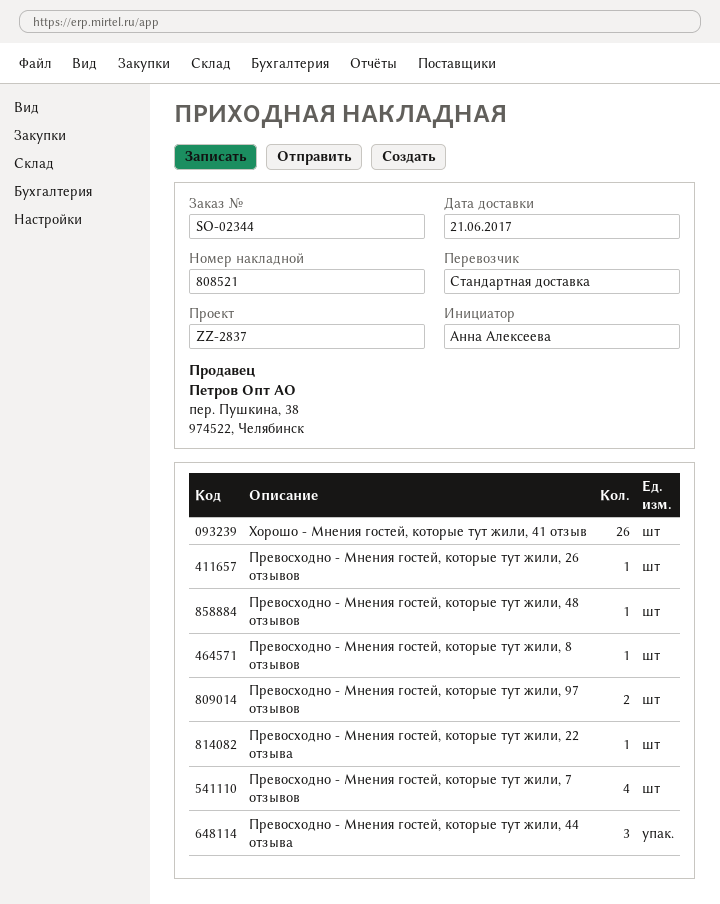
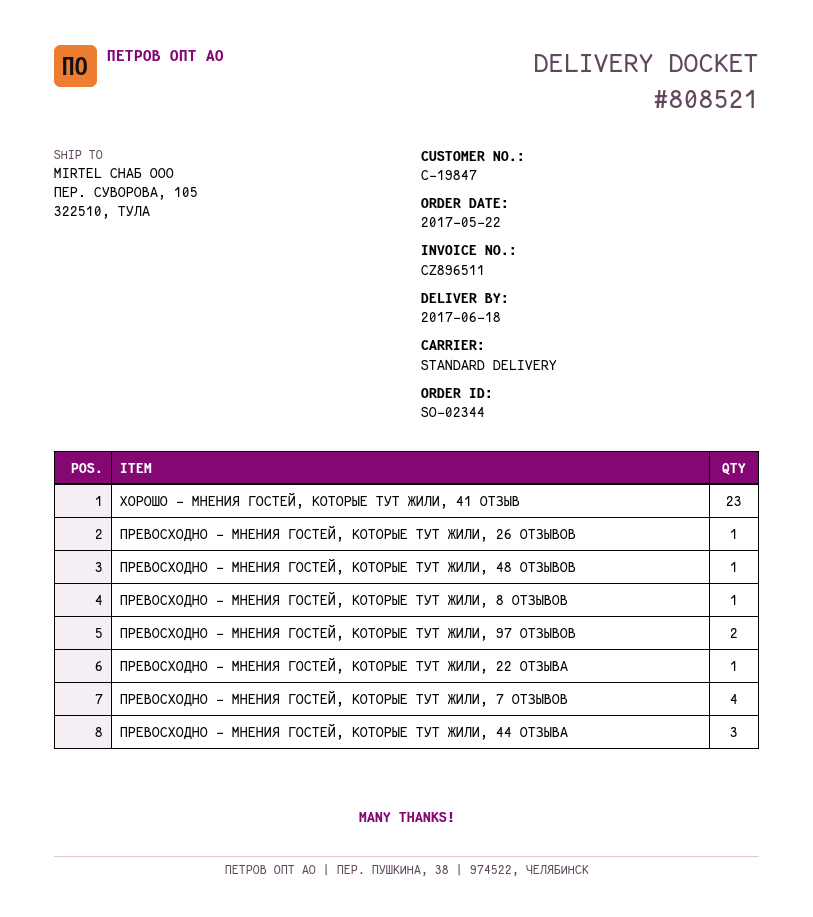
delivery date: 2017-06-21 -> 2017-06-18
Хорошо - Мнения гостей, которые тут жили, 41 отзыв: 26 -> 23

